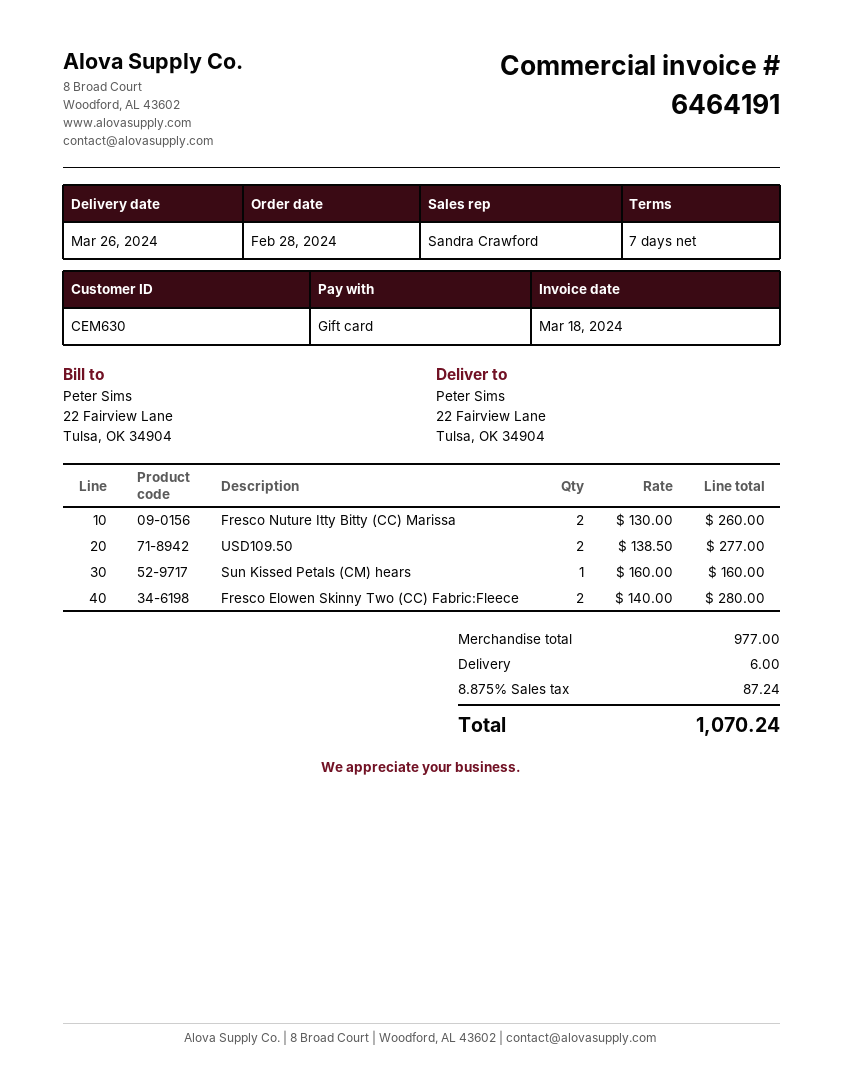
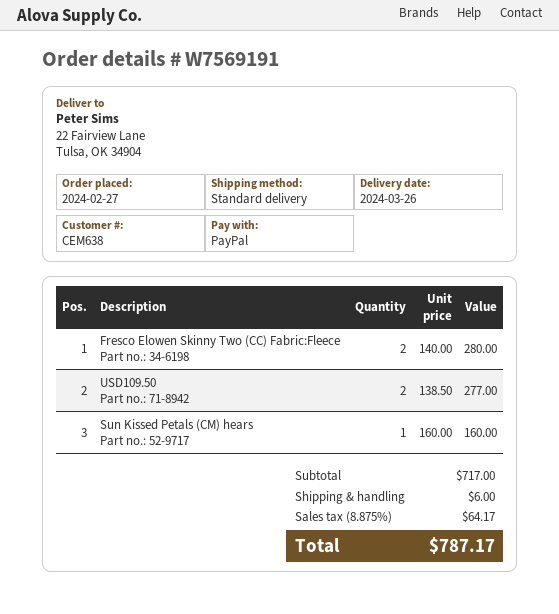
order date: 2024-02-28 -> 2024-02-27
customer number: CEM630 -> CEM638
payment method: gift card -> PayPal
Fresco Nuture Itty Bitty (CC) Marissa: 2 x 130.00 = 260.00 -> none
subtotal: 977.00 -> 717.00
tax: 8.875% = 87.24 -> 8.875% = 64.17
total: 1070.24 -> 787.17

